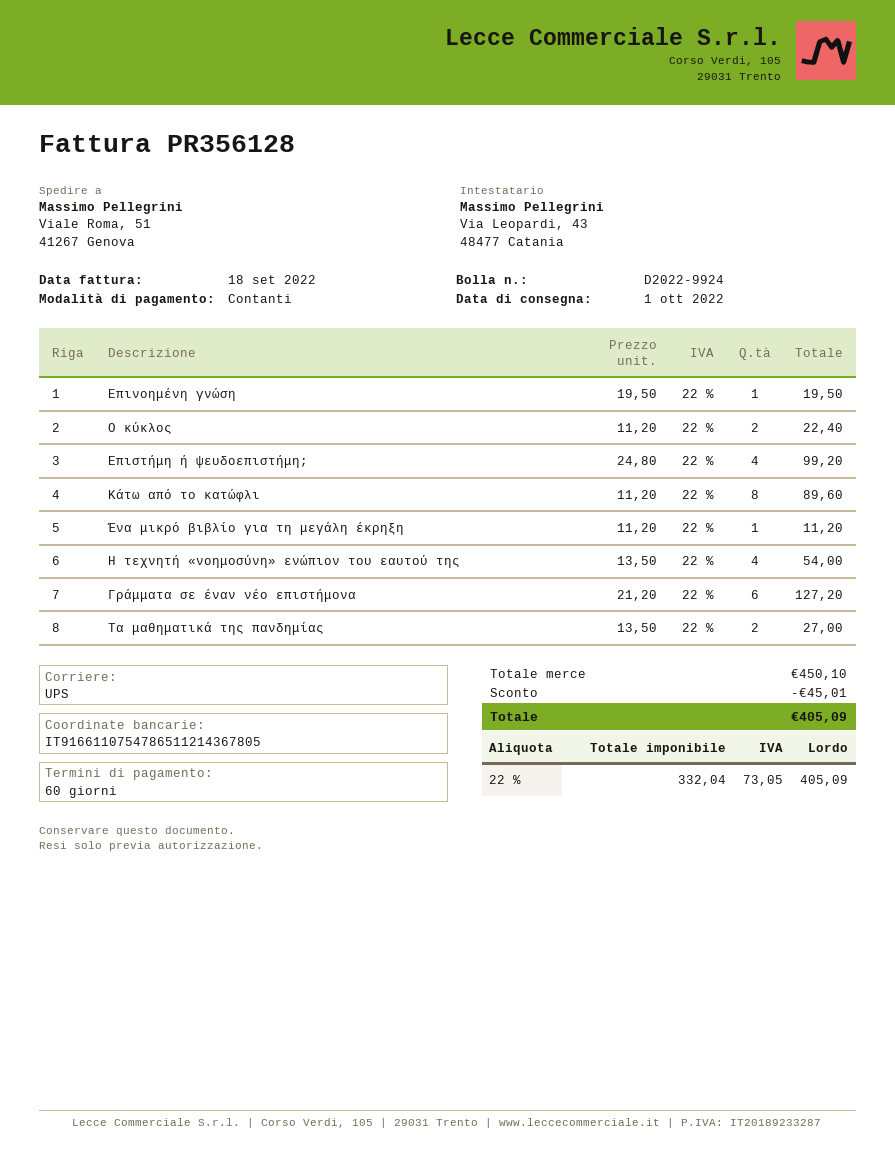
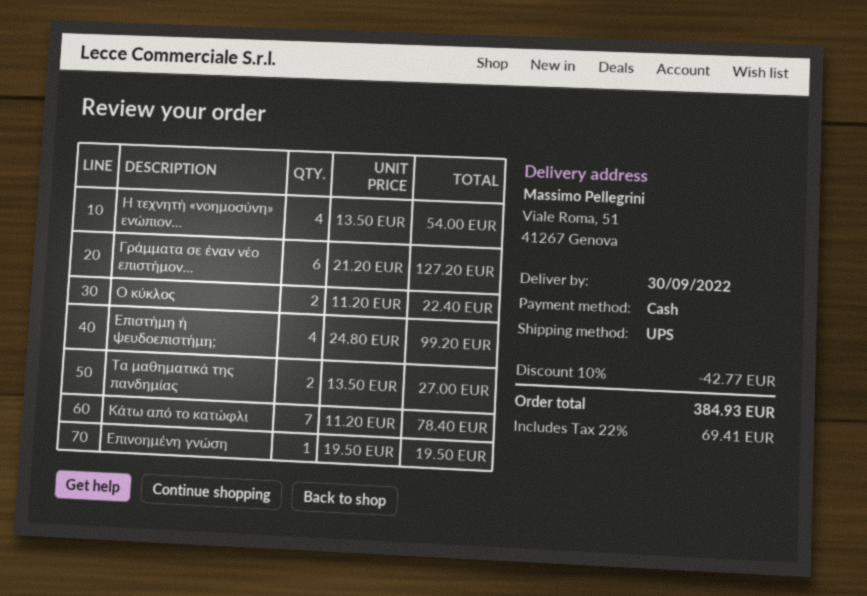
delivery date: 2022-10-01 -> 2022-09-30
Κάτω από το κατώφλι: 8 x 11.20 = 89.60 -> 7 x 11.20 = 78.40
Ένα μικρό βιβλίο για τη μεγάλη έκρηξη: 1 x 11.20 = 11.20 -> none
discount: 45.01 -> 42.77
tax: 22% = 73.05 -> 22% = 69.41
total: 405.09 -> 384.93

